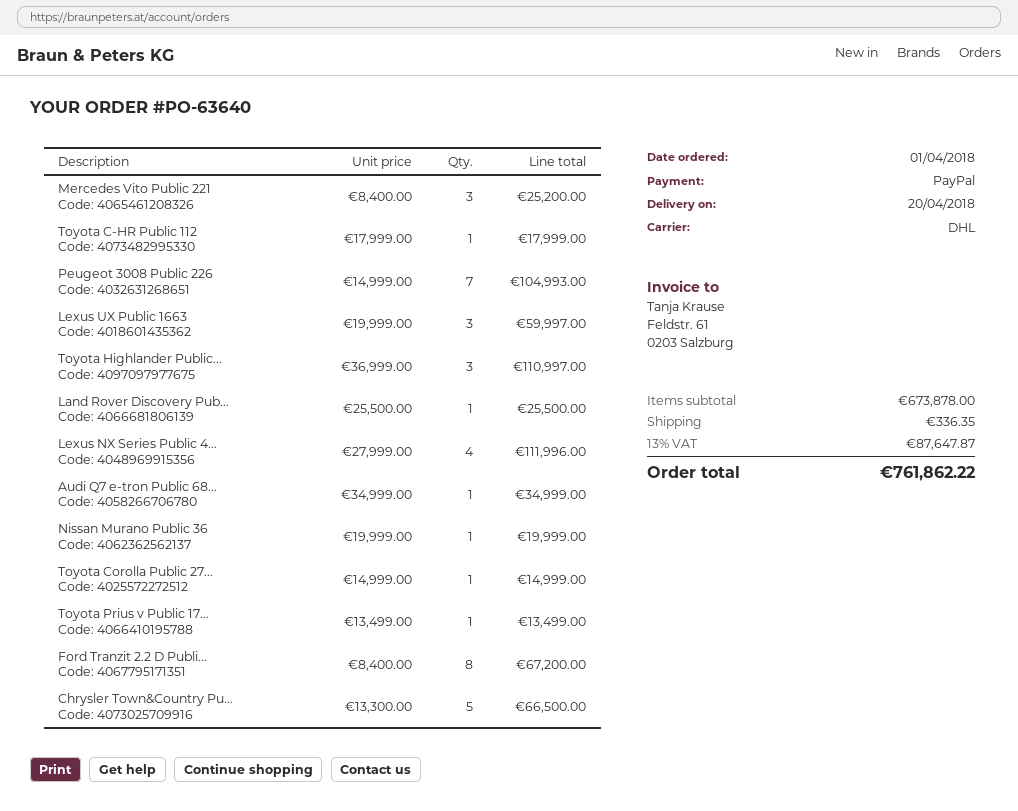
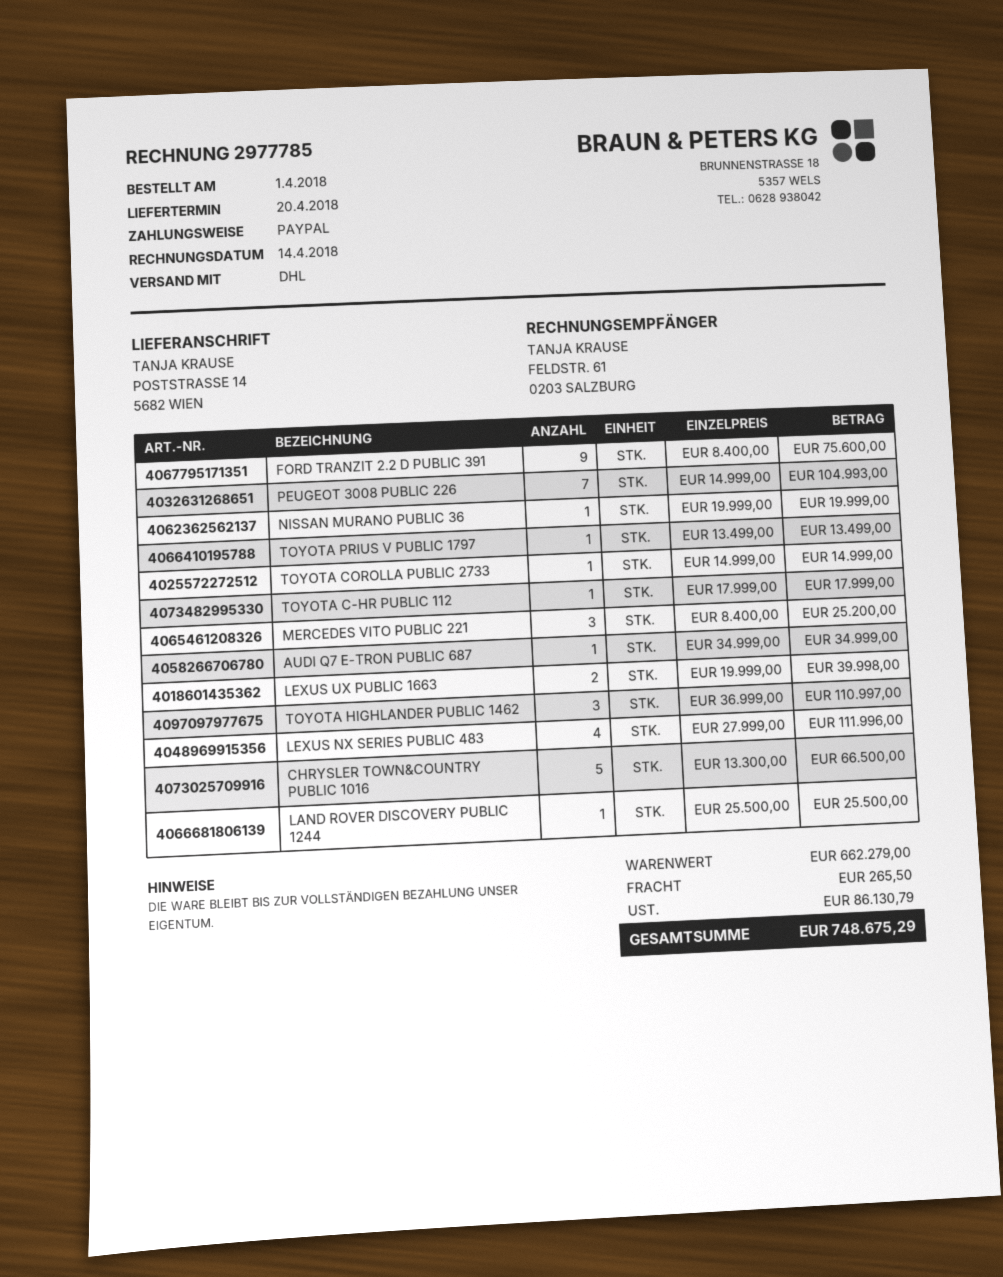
Lexus UX Public 1663: 3 x 19999.00 = 59997.00 -> 2 x 19999.00 = 39998.00
Ford Tranzit 2.2 D Publi...: 8 x 8400.00 = 67200.00 -> 9 x 8400.00 = 75600.00
subtotal: 673878.00 -> 662279.00
shipping: 336.35 -> 265.50
tax: 87647.87 -> 86130.79
total: 761862.22 -> 748675.29

